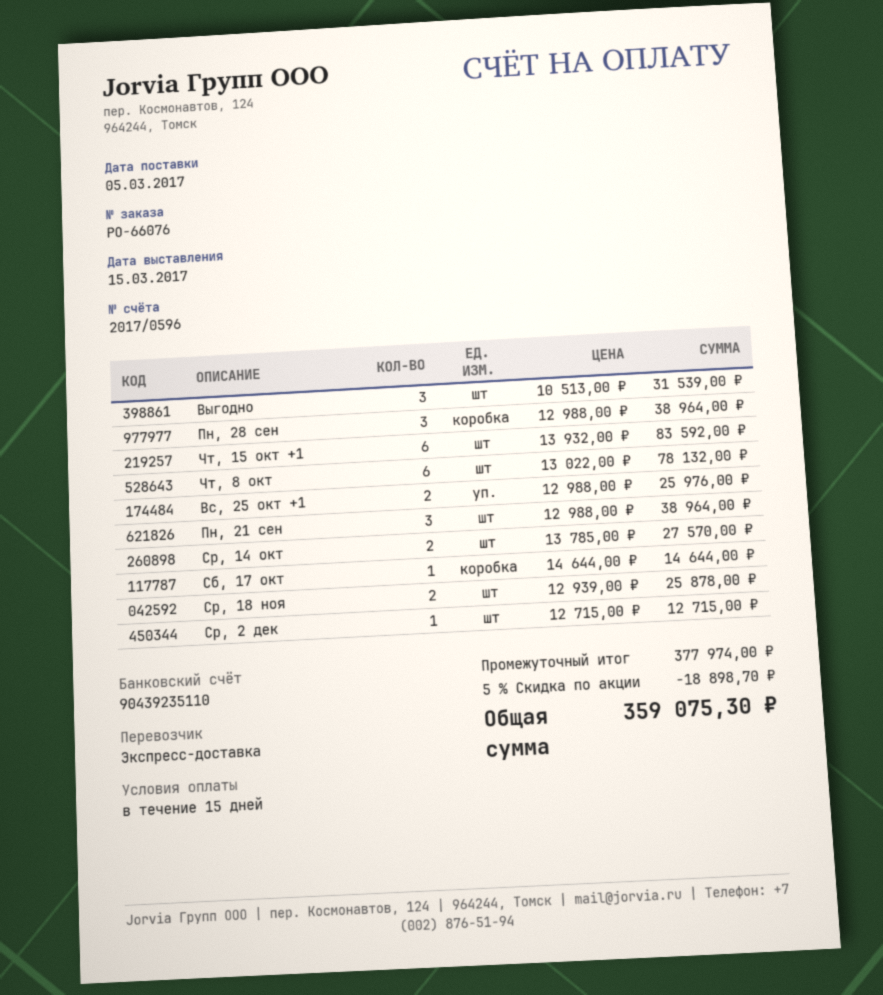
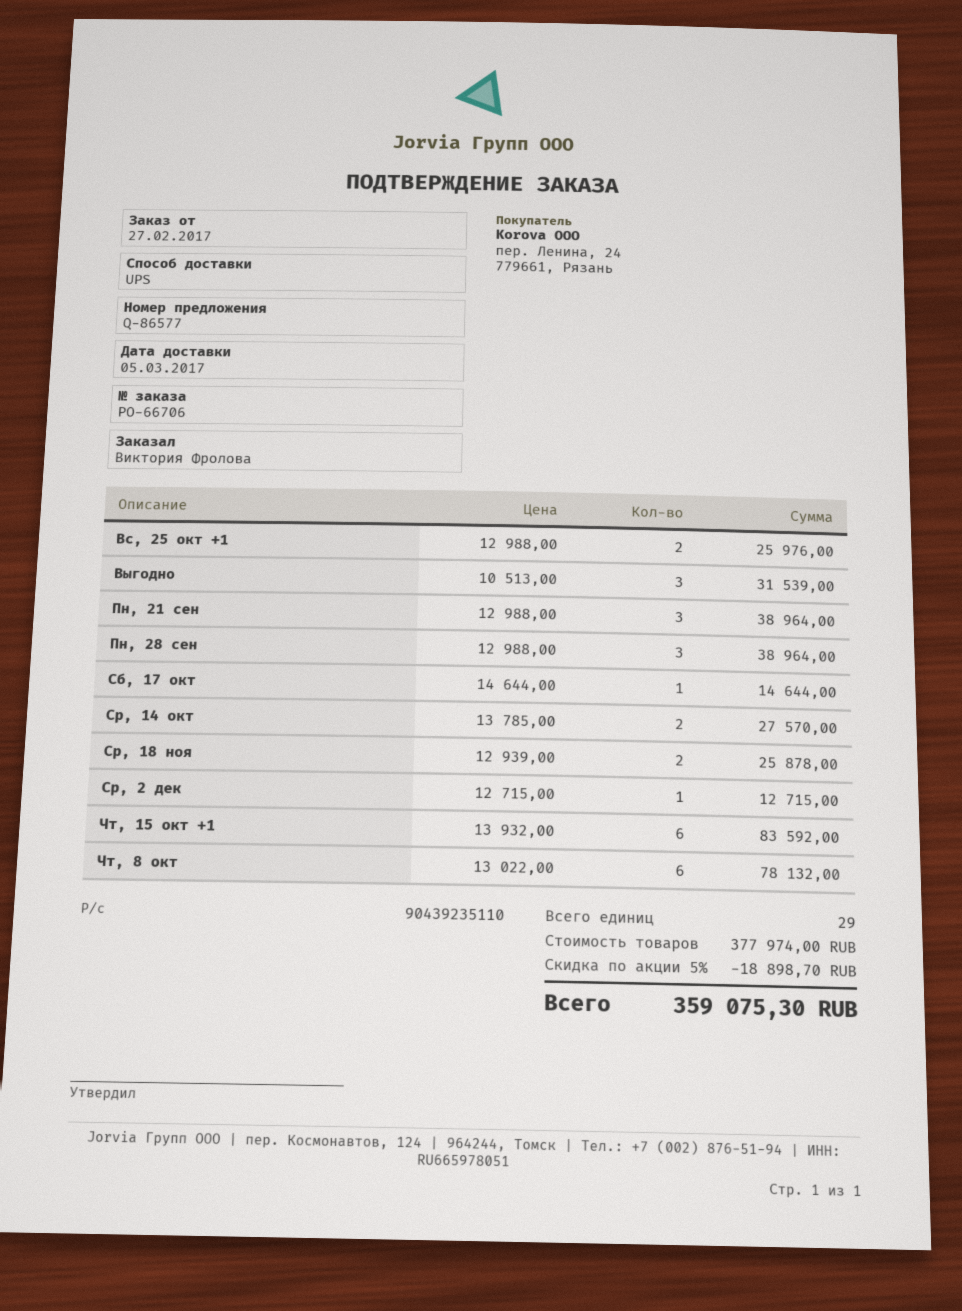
order number: PO-66076 -> PO-66706
shipping method: express -> UPS

